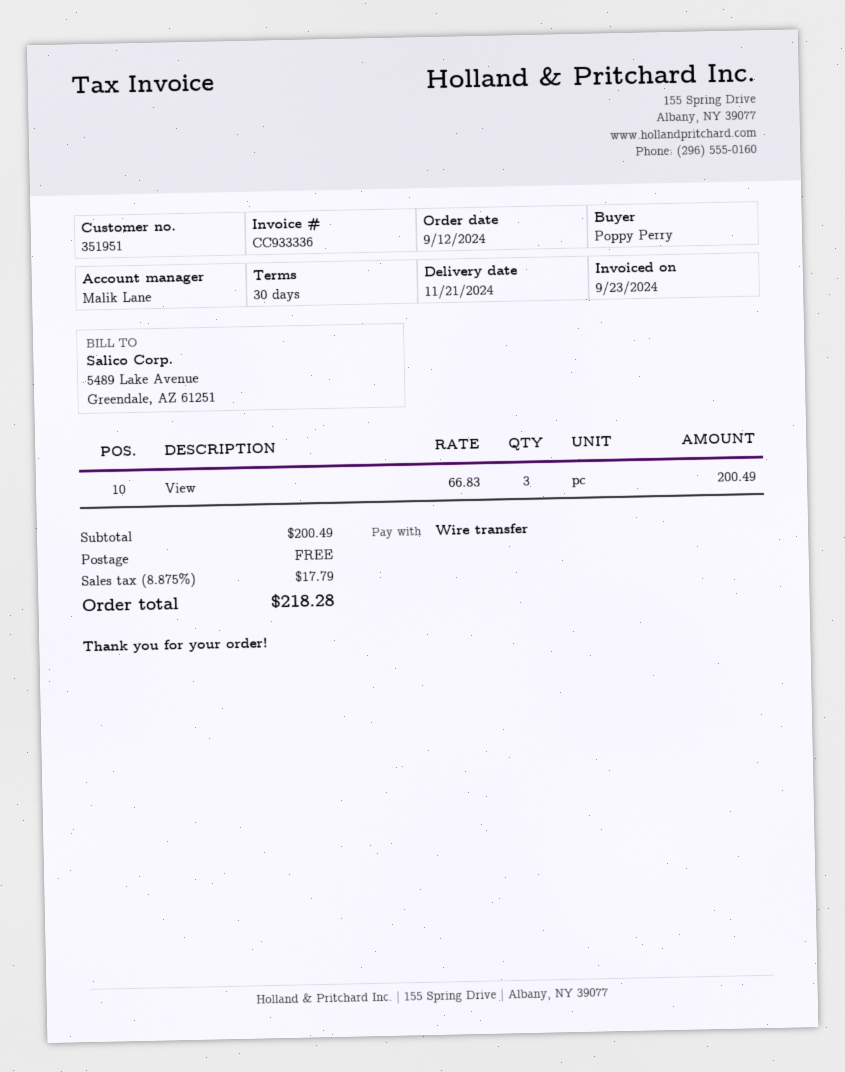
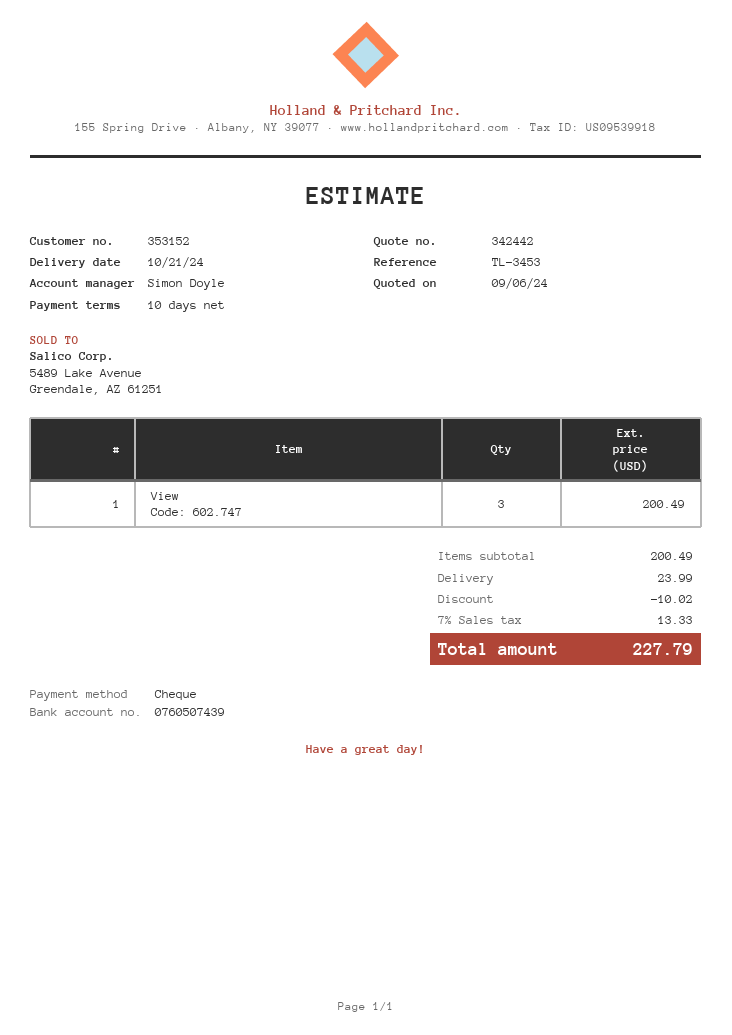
delivery date: 2024-11-21 -> 2024-10-21
payment terms: 30 days -> 10 days
customer number: 351951 -> 353152
sales rep: Malik Lane -> Simon Doyle
payment method: bank transfer -> cheque
discount: none -> 10.02
shipping: 0.00 -> 23.99
tax: 8.875% = 17.79 -> 7% = 13.33
total: 218.28 -> 227.79

